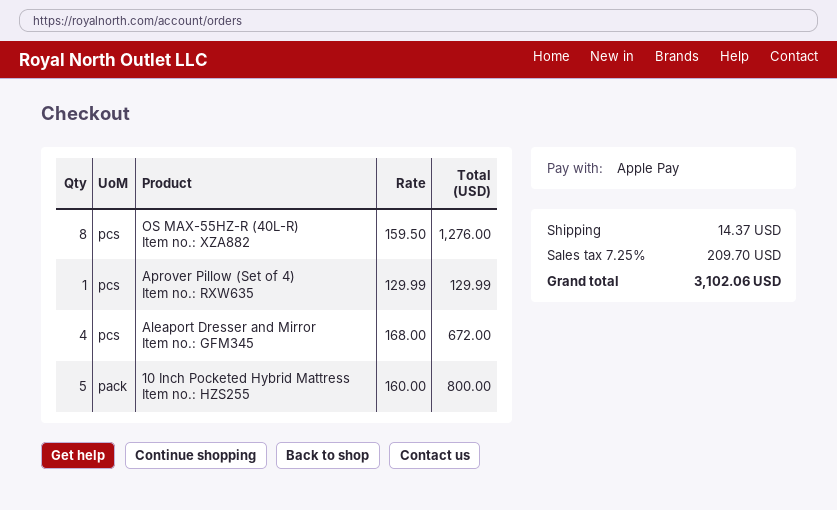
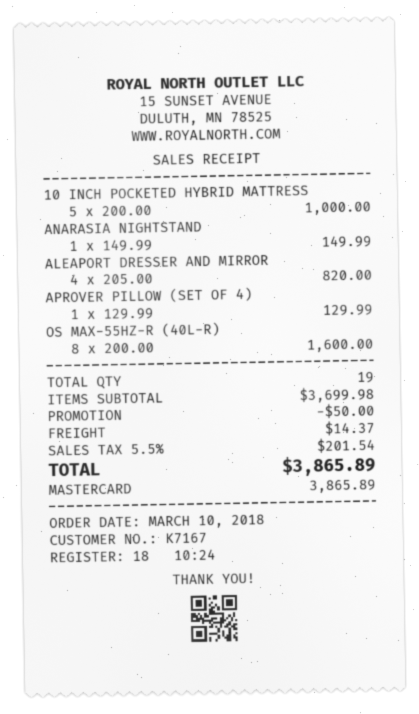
payment method: Apple Pay -> Mastercard
OS MAX-55HZ-R (40L-R): 8 x 159.50 = 1276.00 -> 8 x 200.00 = 1600.00
Aleaport Dresser and Mirror: 4 x 168.00 = 672.00 -> 4 x 205.00 = 820.00
10 Inch Pocketed Hybrid Mattress: 5 x 160.00 = 800.00 -> 5 x 200.00 = 1000.00
ANARASIA NIGHTSTAND: none -> 1 x 149.99 = 149.99
discount: none -> 50.00
tax: 7.25% = 209.70 -> 5.5% = 201.54
total: 3102.06 -> 3865.89

